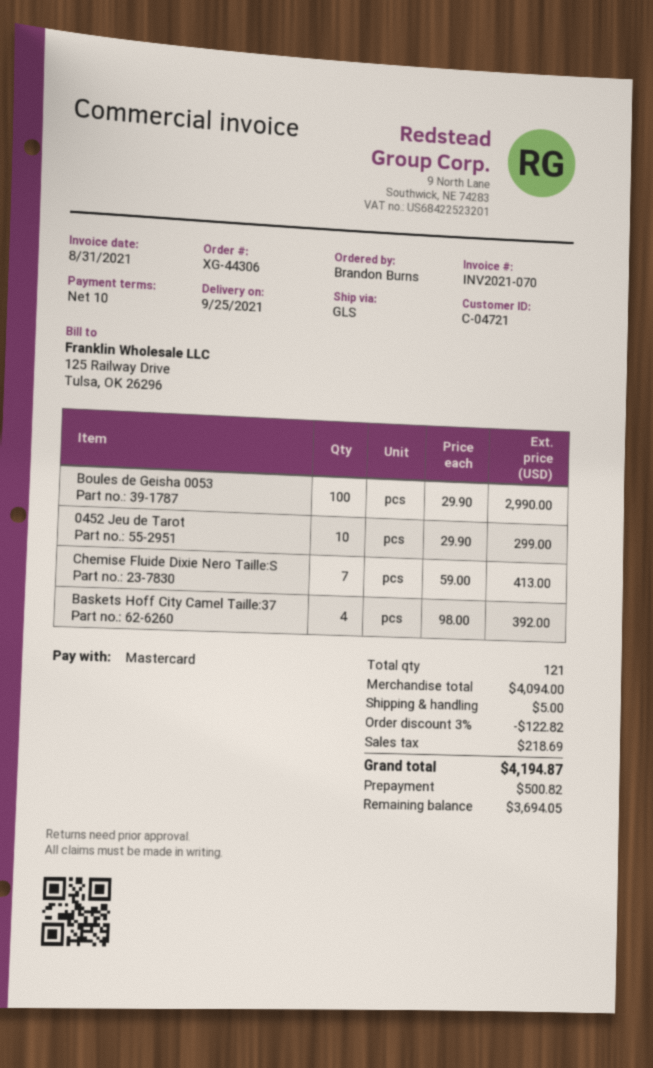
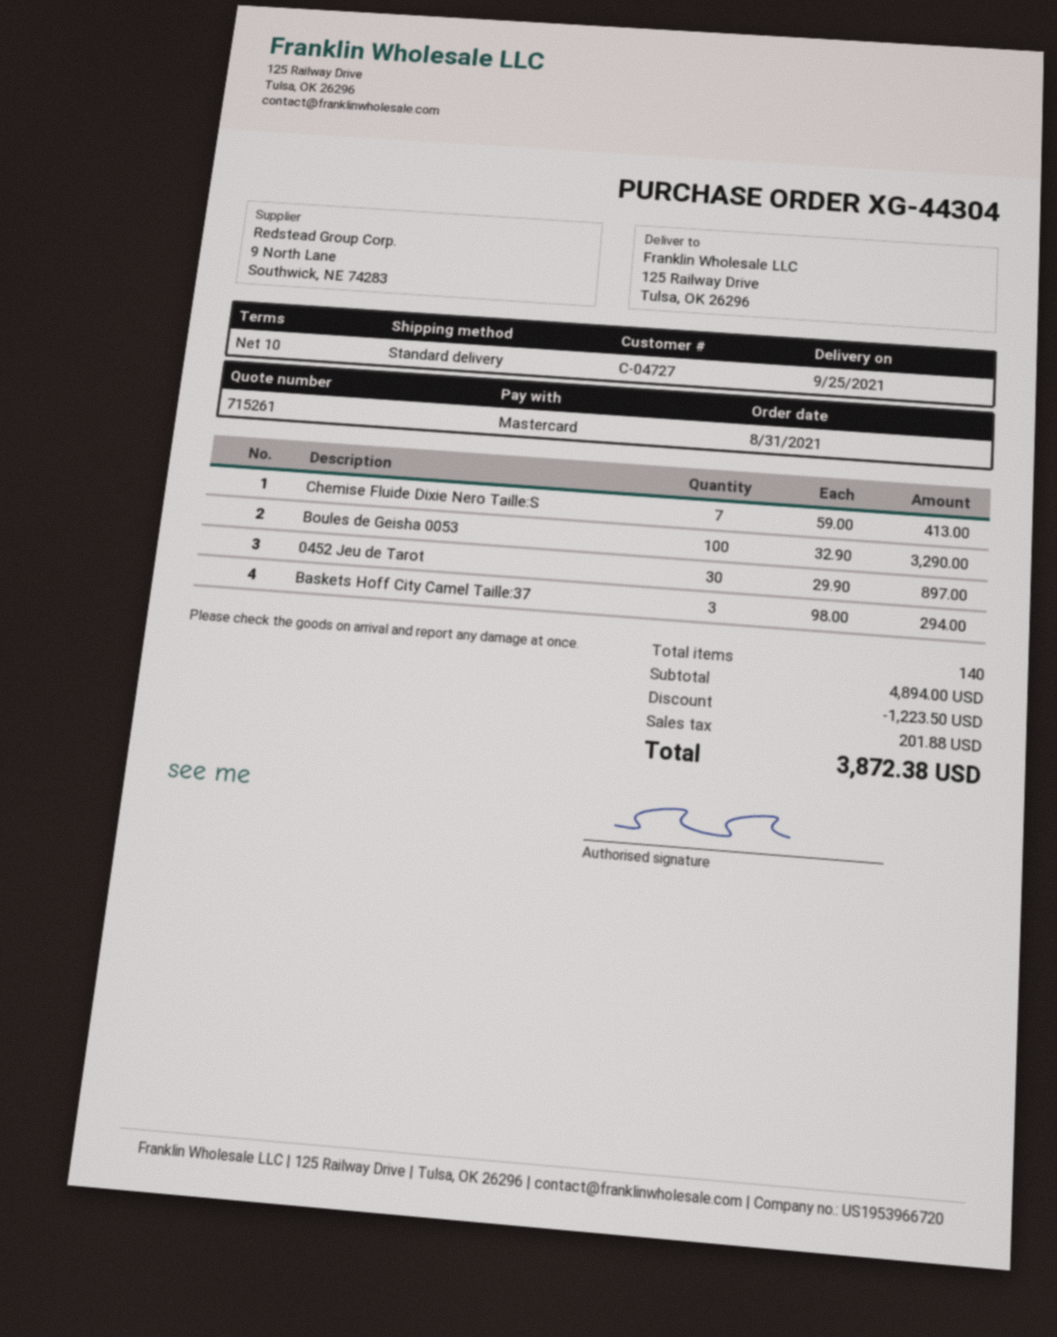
order number: XG-44306 -> XG-44304
customer number: C-04721 -> C-04727
shipping method: GLS -> standard
Boules de Geisha 0053: 100 x 29.90 = 2990.00 -> 100 x 32.90 = 3290.00
0452 Jeu de Tarot: 10 x 29.90 = 299.00 -> 30 x 29.90 = 897.00
Baskets Hoff City Camel Taille:37: 4 x 98.00 = 392.00 -> 3 x 98.00 = 294.00
total quantity: 121 -> 140
subtotal: 4094.00 -> 4894.00
discount: 122.82 -> 1223.50
shipping: 5.00 -> none
tax: 218.69 -> 201.88
total: 4194.87 -> 3872.38

